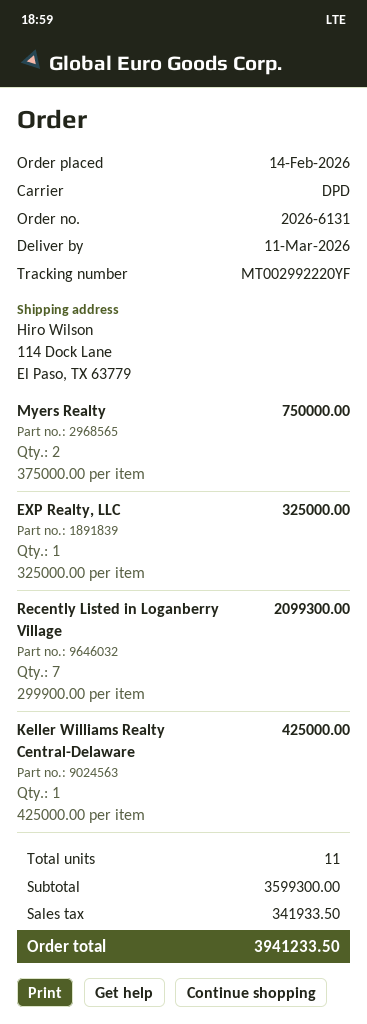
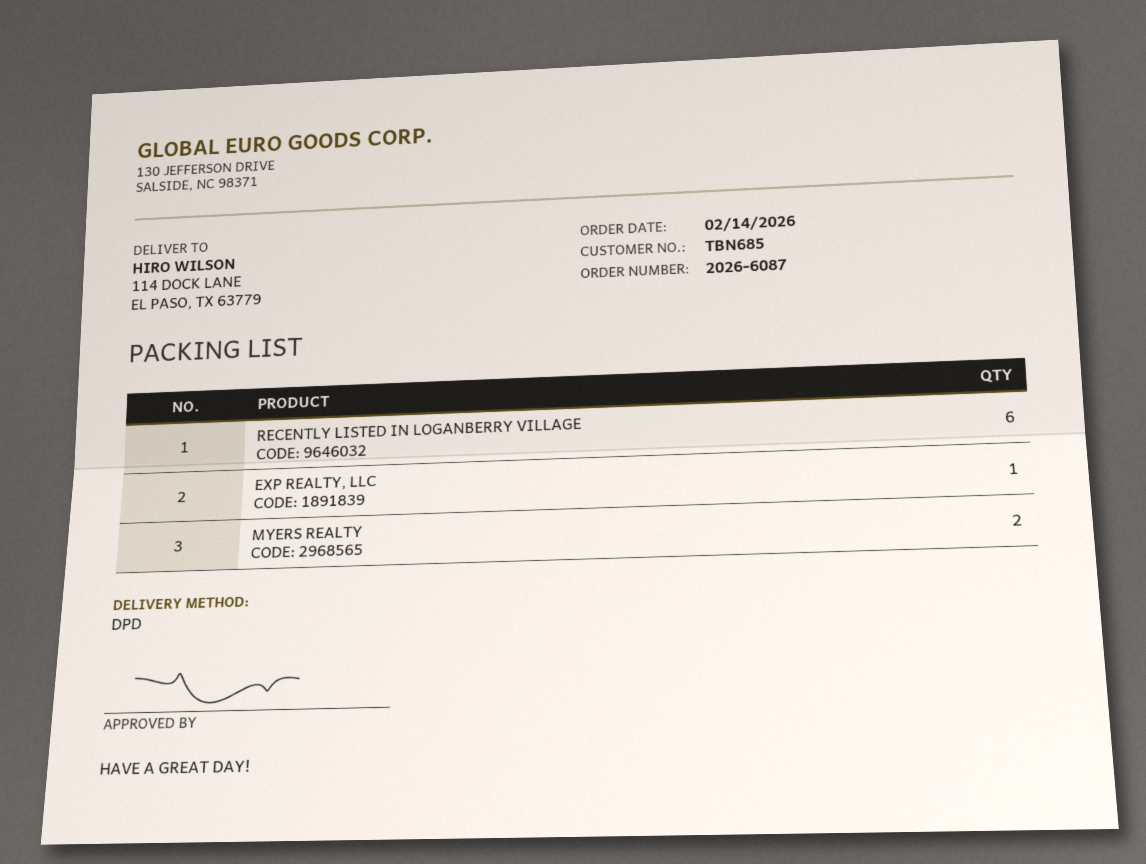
order number: 2026-6131 -> 2026-6087
Recently Listed in Loganberry Village: 7 -> 6
Keller Williams Realty Central-Delaware: 1 -> none

